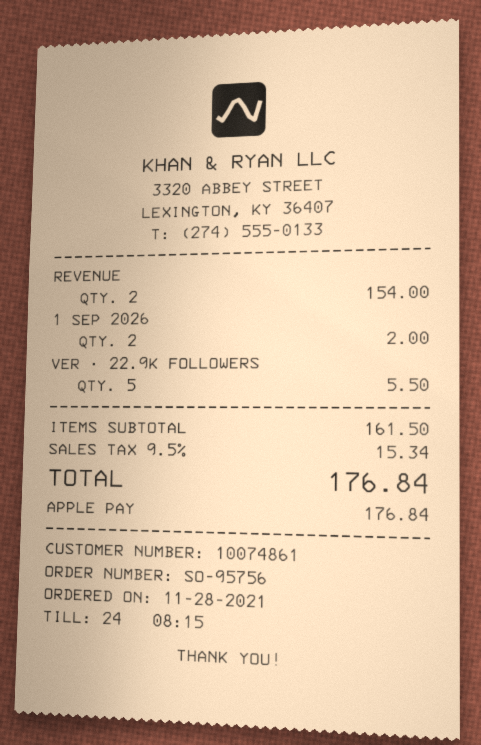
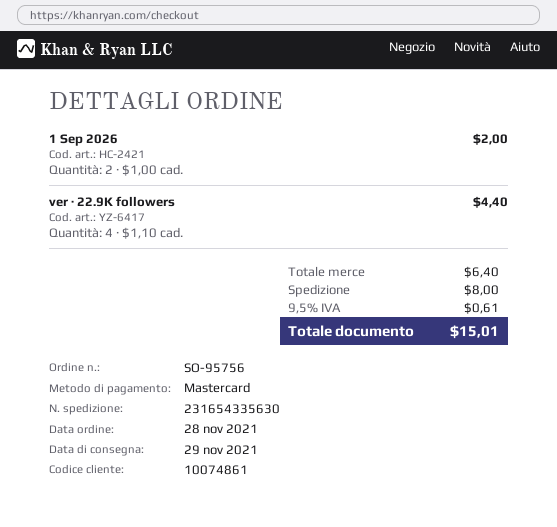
payment method: Apple Pay -> Mastercard
REVENUE: 2 for 154.00 -> none
VER · 22.9K FOLLOWERS: 5 for 5.50 -> 4 for 4.40
subtotal: 161.50 -> 6.40
shipping: none -> 8.00
tax: 9.5% = 15.34 -> 9.5% = 0.61
total: 176.84 -> 15.01

